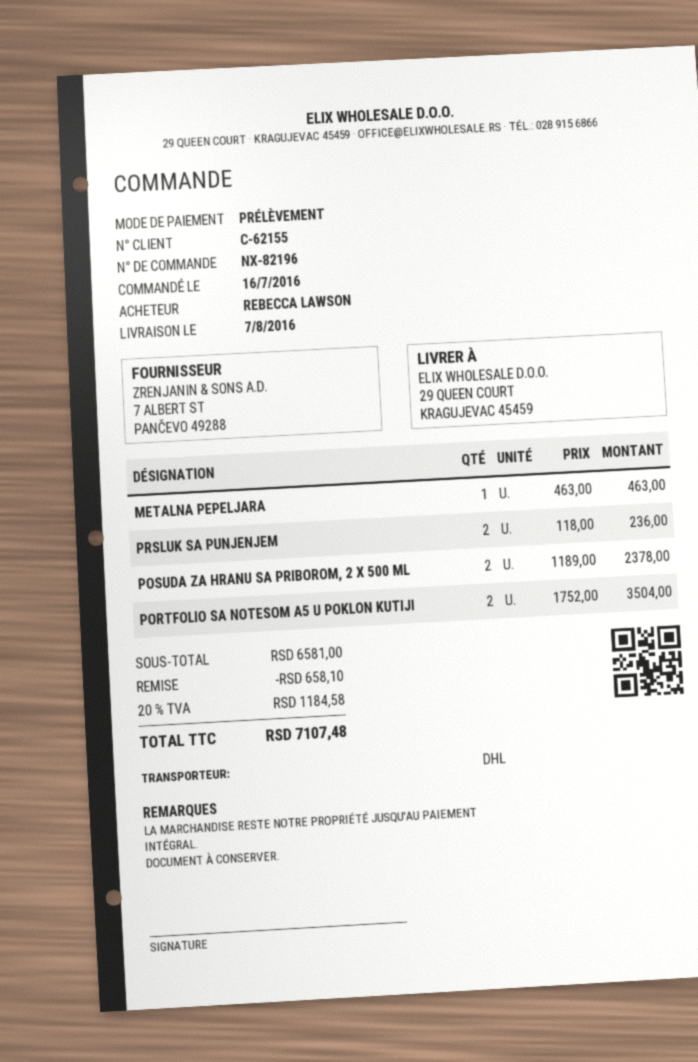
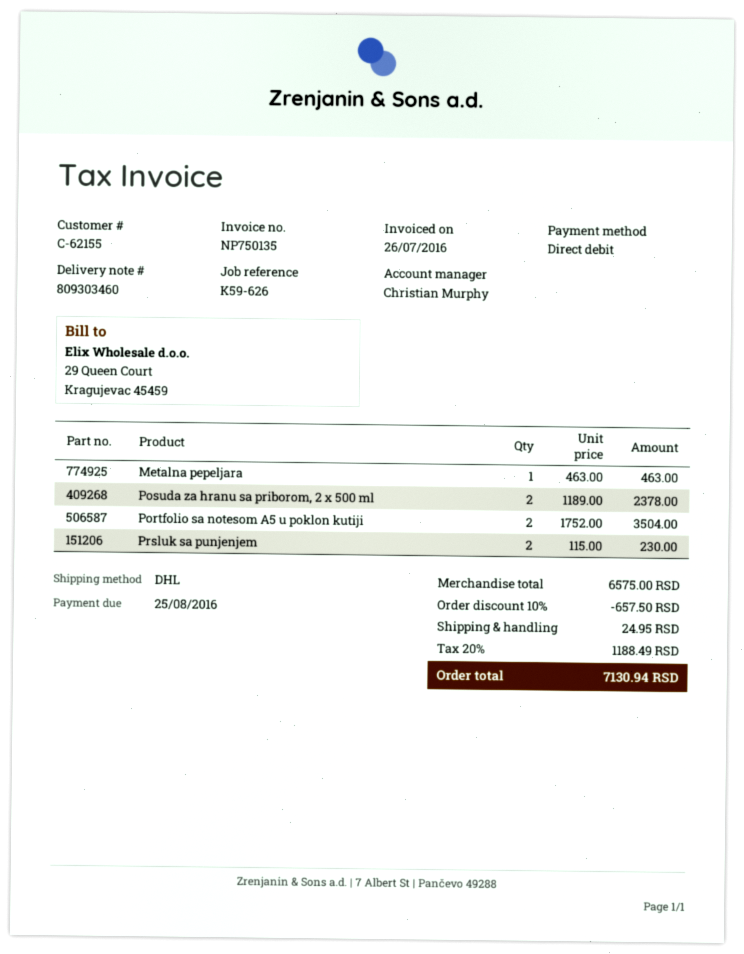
PRSLUK SA PUNJENJEM: 2 x 118.00 = 236.00 -> 2 x 115.00 = 230.00
subtotal: 6581.00 -> 6575.00
discount: 658.10 -> 657.50
shipping: none -> 24.95
tax: 20% = 1184.58 -> 20% = 1188.49
total: 7107.48 -> 7130.94

